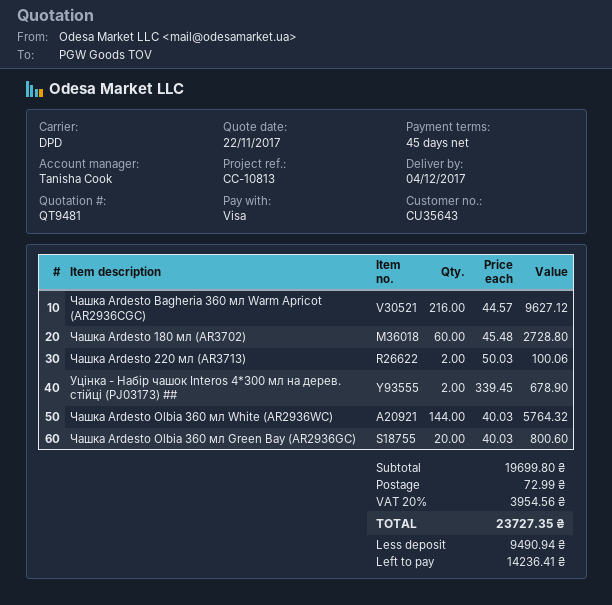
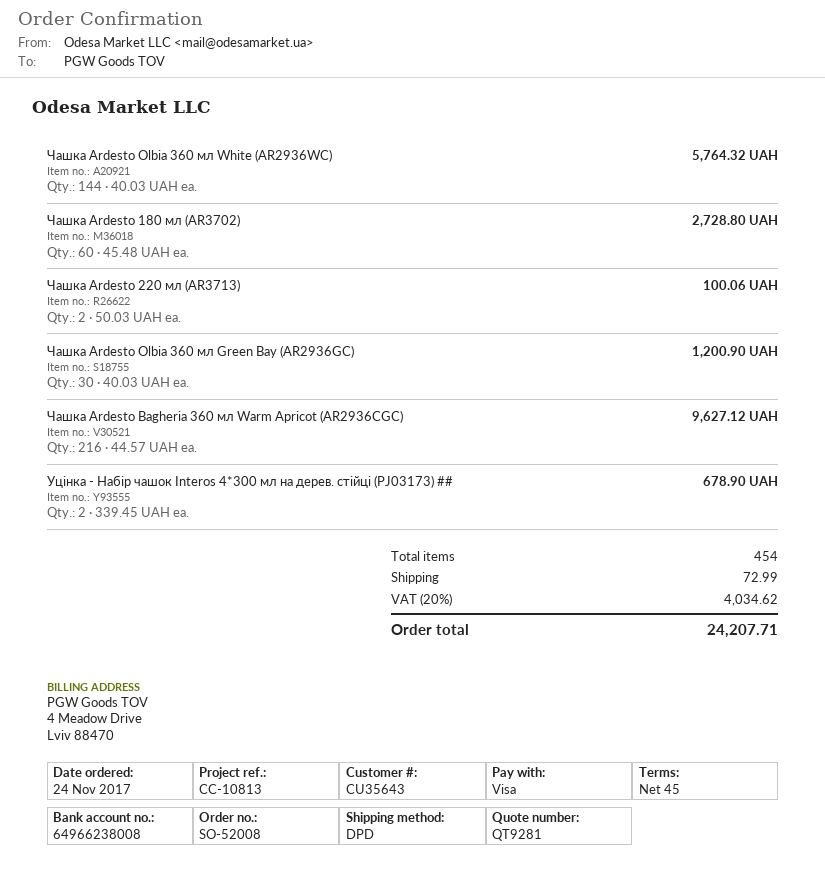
quote number: QT9481 -> QT9281
Чашка Ardesto Olbia 360 мл Green Bay (AR2936GC): 20 x 40.03 = 800.60 -> 30 x 40.03 = 1200.90
tax: 20% = 3954.56 -> 20% = 4034.62
total: 23727.35 -> 24207.71

